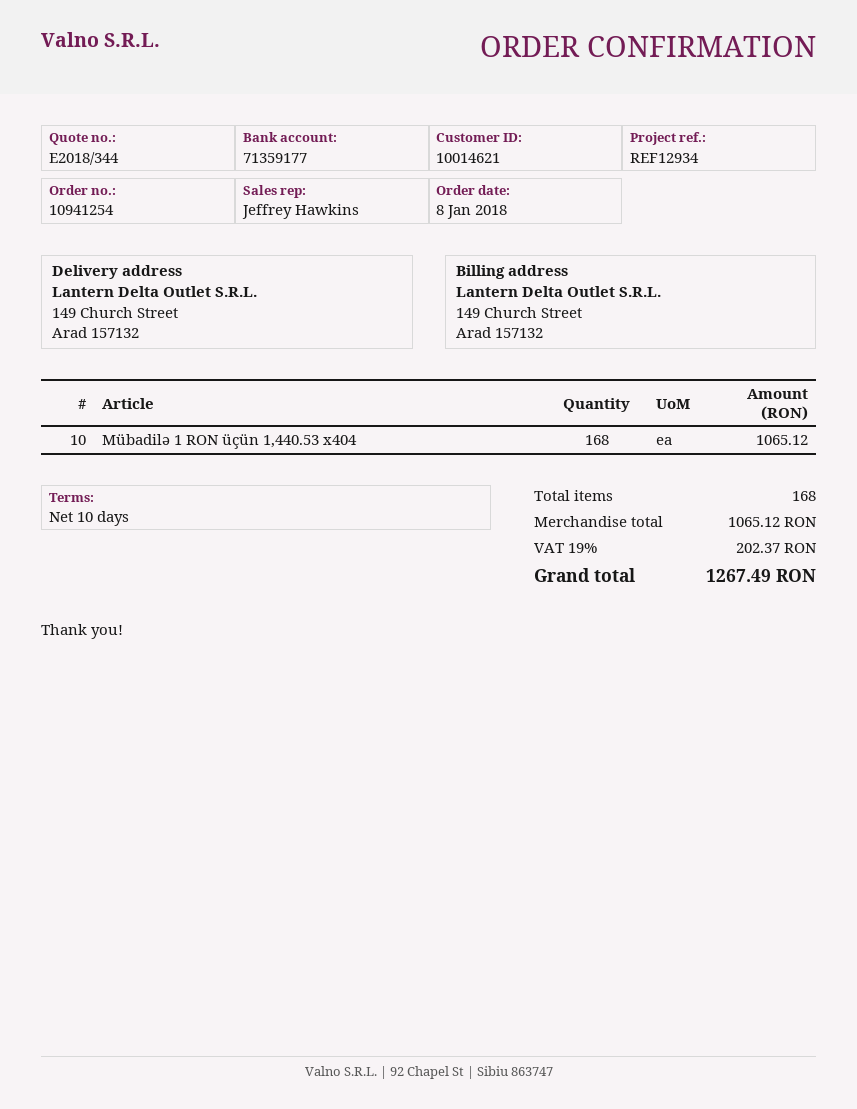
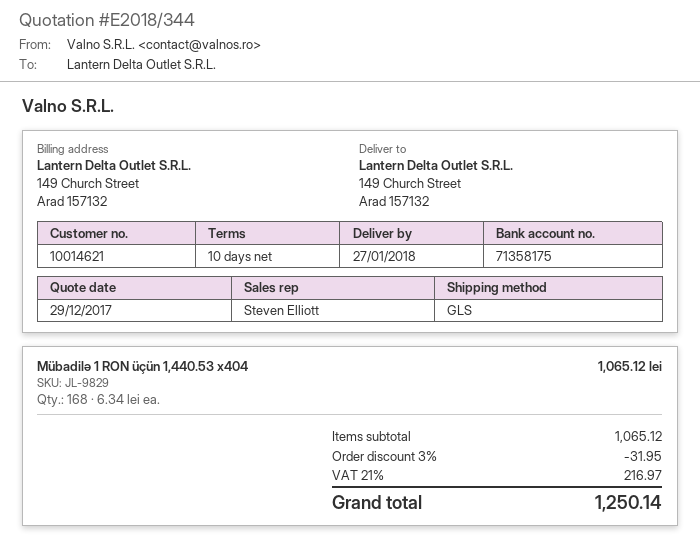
sales rep: Jeffrey Hawkins -> Steven Elliott
bank account: 71359177 -> 71358175
discount: none -> 3% = 31.95
tax: 19% = 202.37 -> 21% = 216.97
total: 1267.49 -> 1250.14

